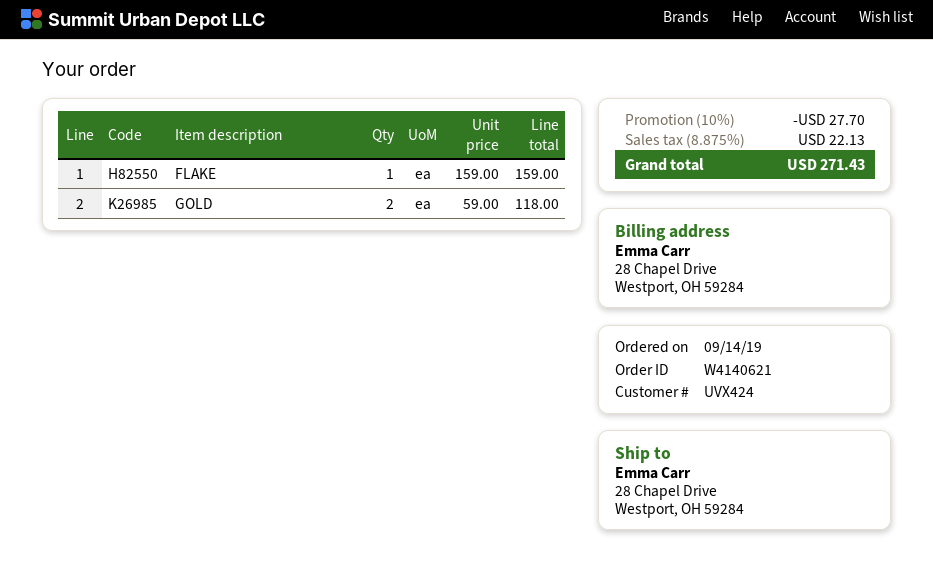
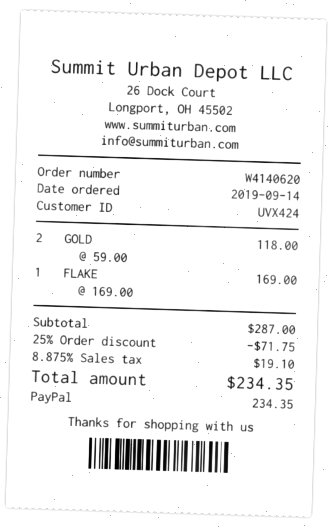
order number: W4140621 -> W4140620
FLAKE: 1 x 159.00 = 159.00 -> 1 x 169.00 = 169.00
discount: 10% = 27.70 -> 25% = 71.75
tax: 8.875% = 22.13 -> 8.875% = 19.10
total: 271.43 -> 234.35

